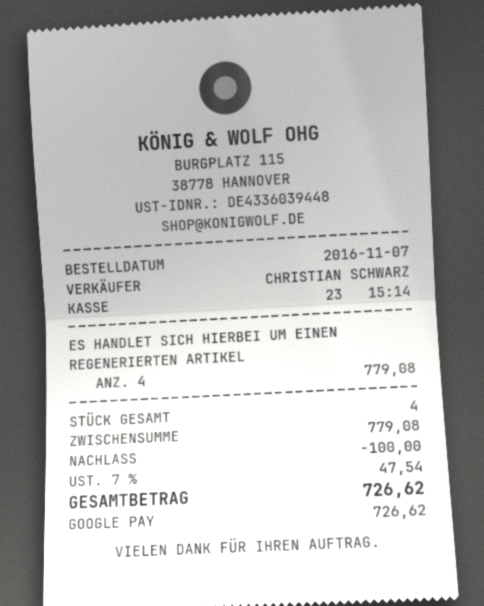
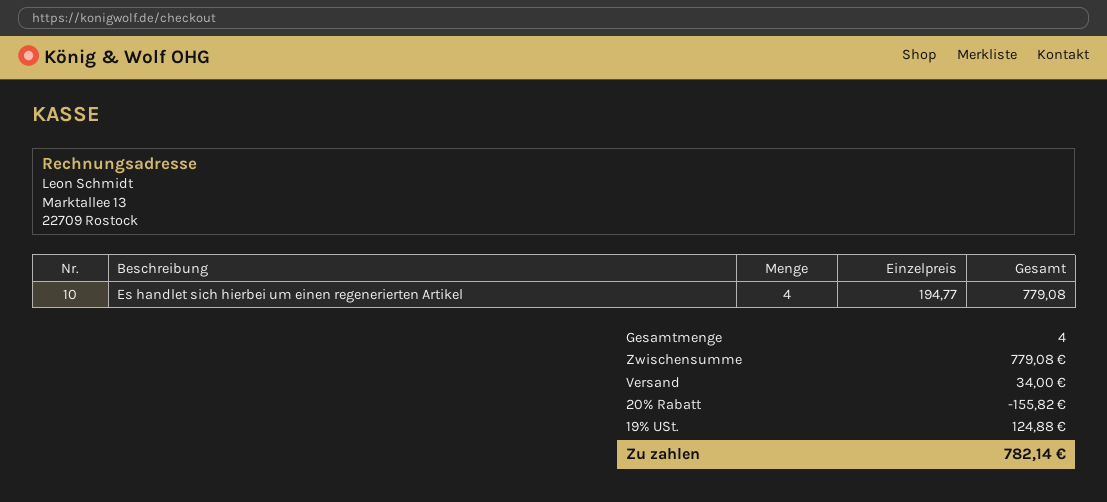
discount: 100.00 -> 155.82
shipping: none -> 34.00
tax: 7% = 47.54 -> 19% = 124.88
total: 726.62 -> 782.14

